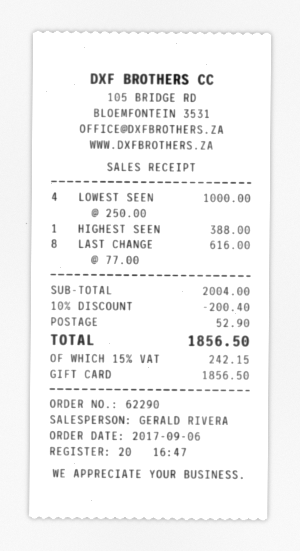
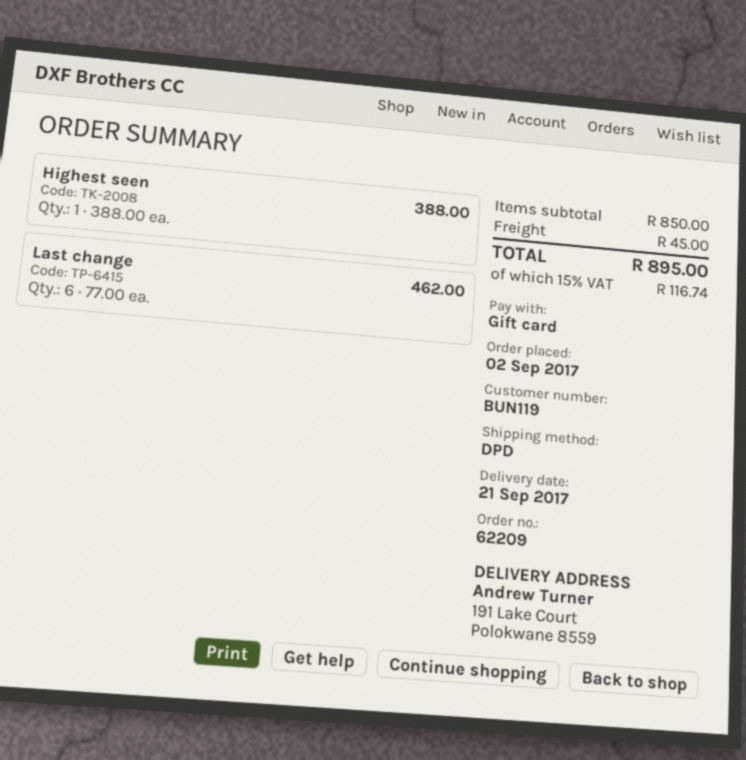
order number: 62290 -> 62209
order date: 2017-09-06 -> 2017-09-02
LOWEST SEEN: 4 x 250.00 = 1000.00 -> none
LAST CHANGE: 8 x 77.00 = 616.00 -> 6 x 77.00 = 462.00
subtotal: 2004.00 -> 850.00
discount: 10% = 200.40 -> none
shipping: 52.90 -> 45.00
tax: 15% = 242.15 -> 15% = 116.74
total: 1856.50 -> 895.00

